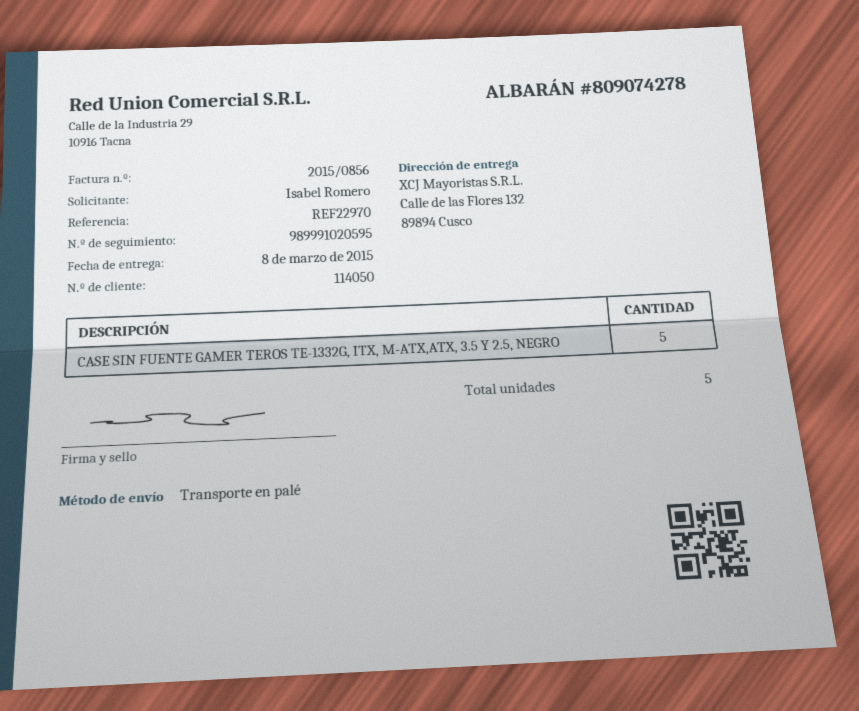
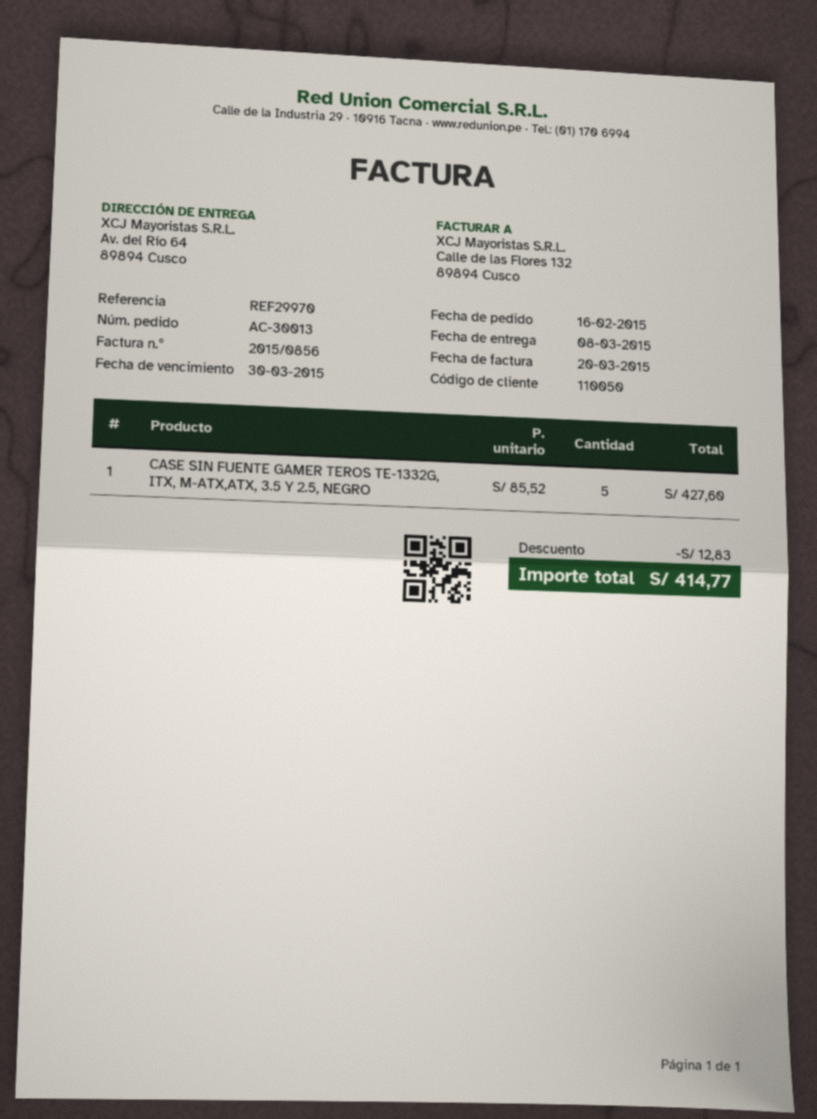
customer number: 114050 -> 110050
reference: REF22970 -> REF29970
ship to: Calle de las Flores 132, 89894 Cusco -> Av. del Río 64, 89894 Cusco

